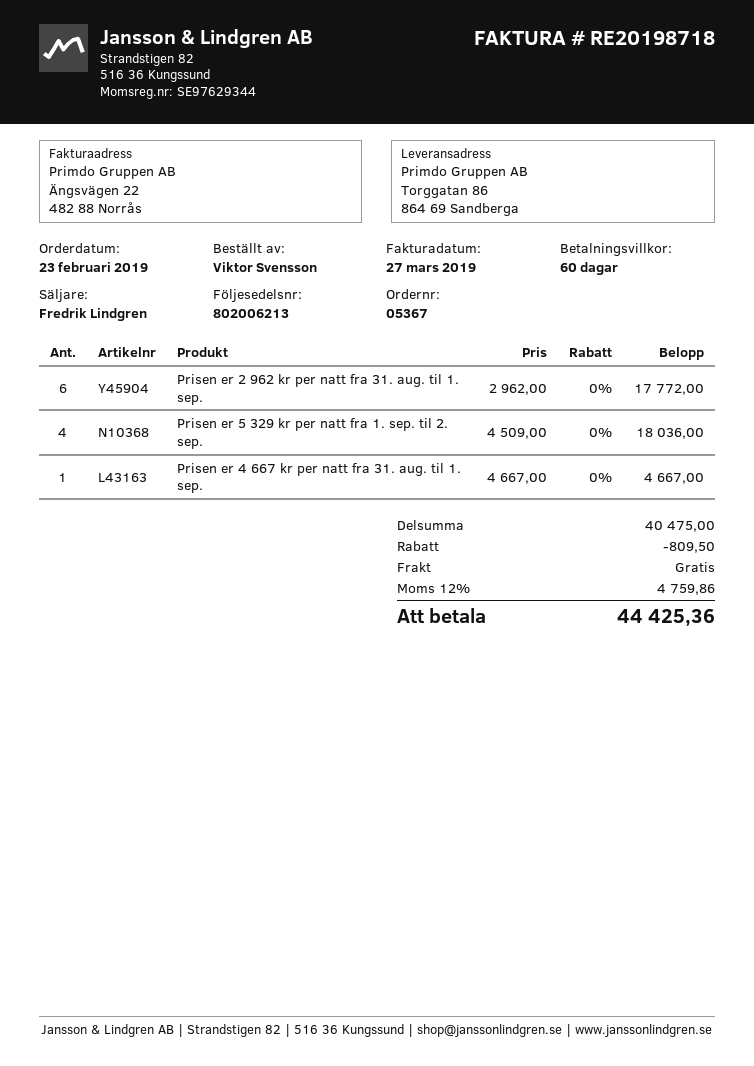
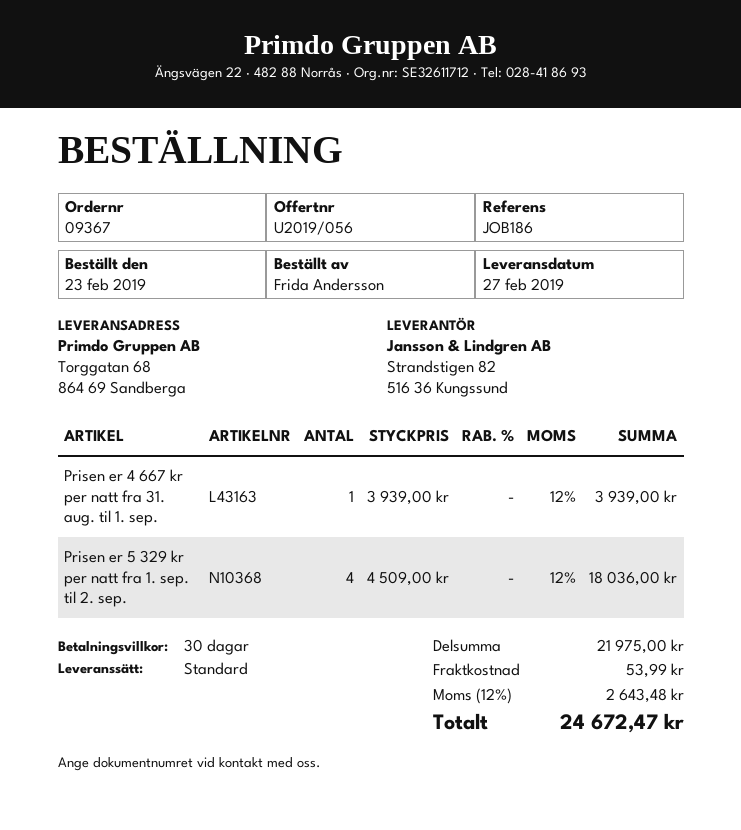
order number: 05367 -> 09367
payment terms: 60 days -> 30 days
ordered by: Viktor Svensson -> Frida Andersson
ship to: Torggatan 86, 864 69 Sandberga -> Torggatan 68, 864 69 Sandberga
Prisen er 2 962 kr per natt fra 31. aug. til 1. sep.: 6 x 2962.00 = 17772.00 -> none
Prisen er 4 667 kr per natt fra 31. aug. til 1. sep.: 1 x 4667.00 = 4667.00 -> 1 x 3939.00 = 3939.00
subtotal: 40475.00 -> 21975.00
discount: 809.50 -> none
shipping: 0.00 -> 53.99
tax: 12% = 4759.86 -> 12% = 2643.48
total: 44425.36 -> 24672.47

